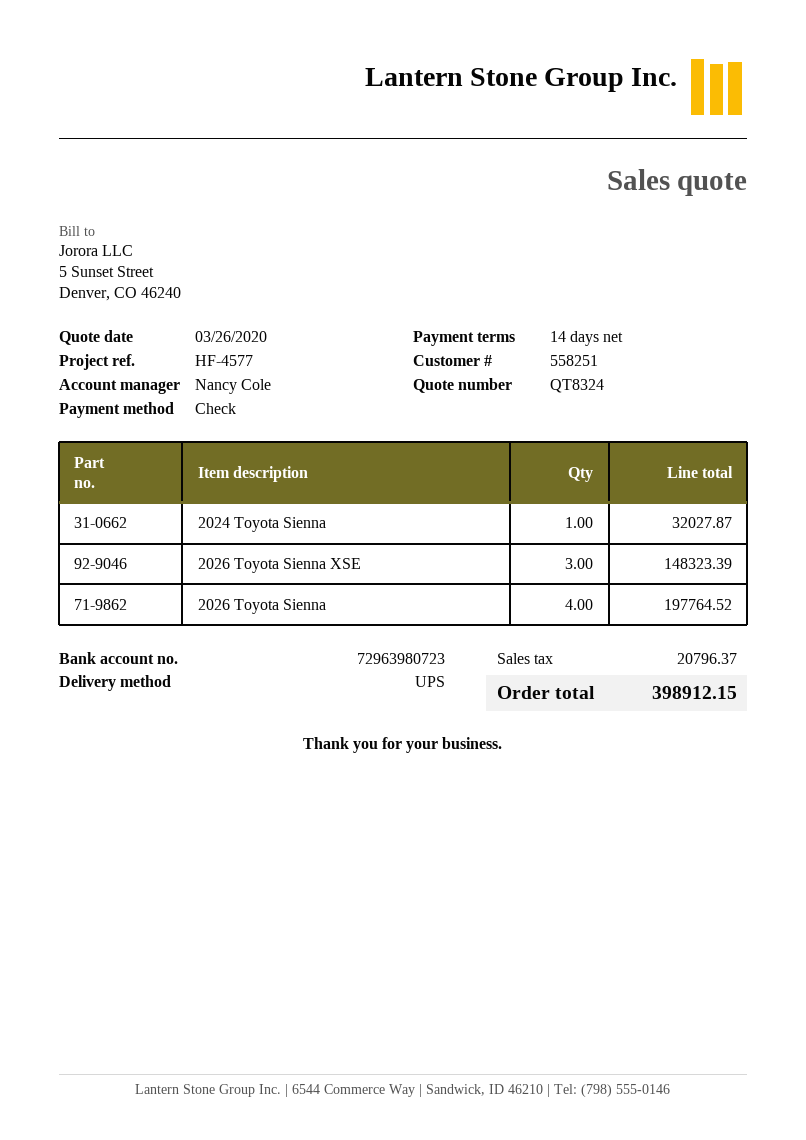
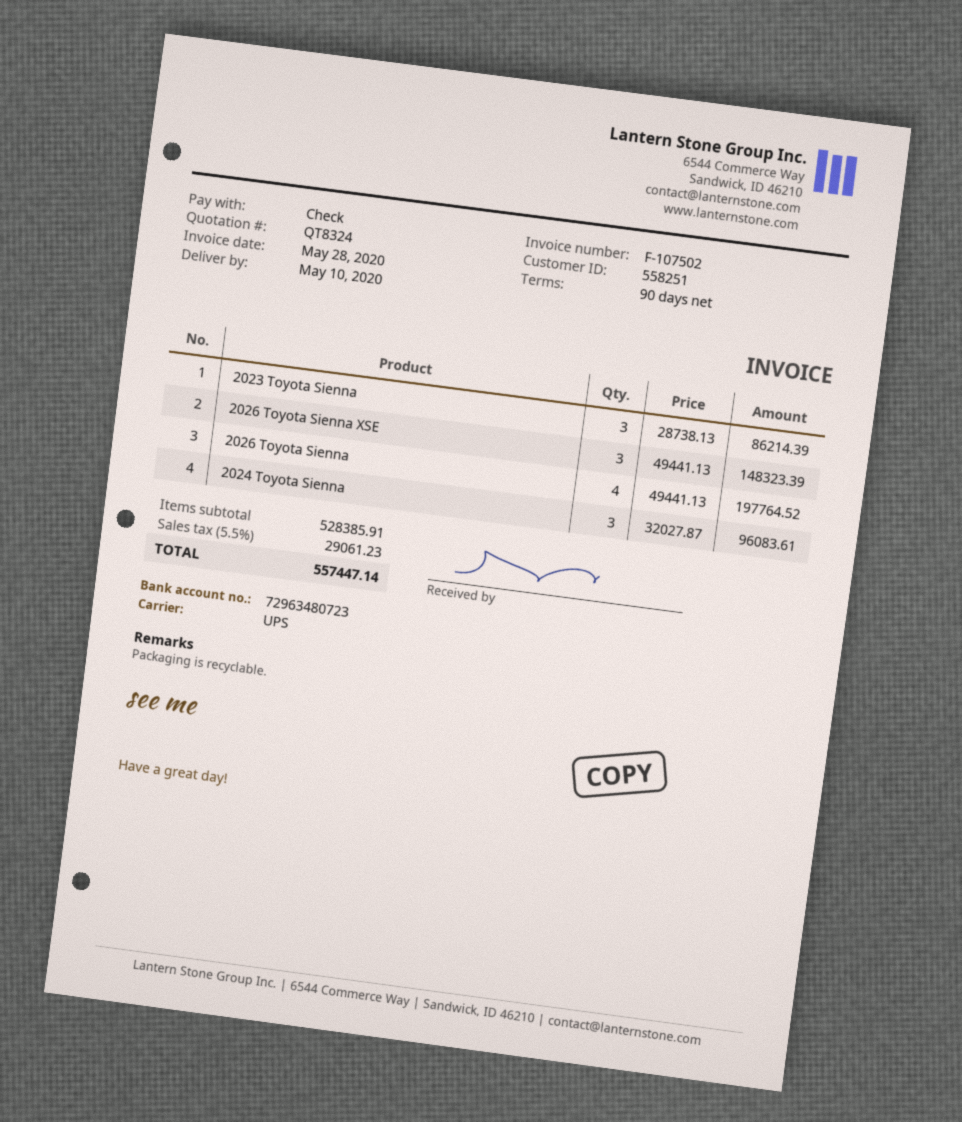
payment terms: 14 days -> 90 days
bank account: 72963980723 -> 72963480723
2024 Toyota Sienna: 1 for 32027.87 -> 3 for 96083.61
2023 Toyota Sienna: none -> 3 for 86214.39
tax: 20796.37 -> 29061.23
total: 398912.15 -> 557447.14

